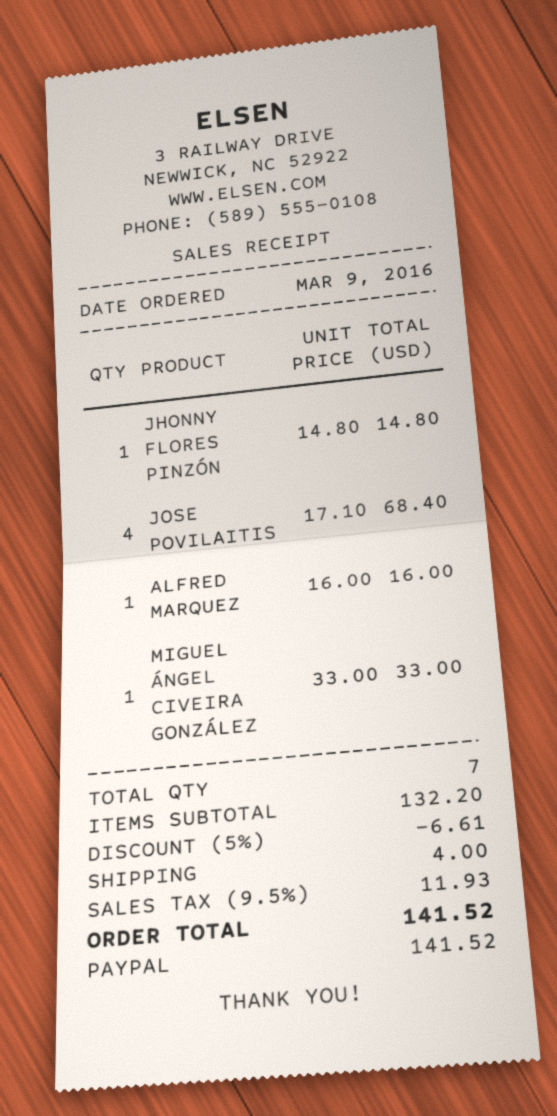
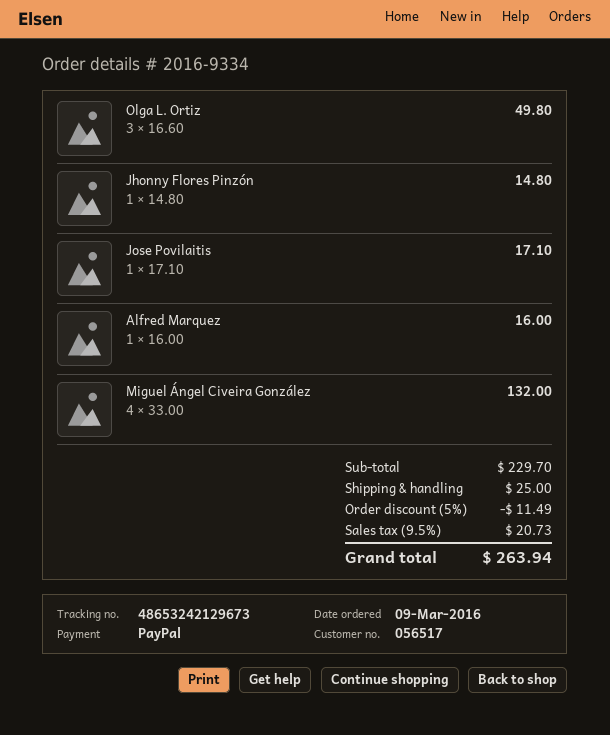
JOSE POVILAITIS: 4 x 17.10 = 68.40 -> 1 x 17.10 = 17.10
MIGUEL ÁNGEL CIVEIRA GONZÁLEZ: 1 x 33.00 = 33.00 -> 4 x 33.00 = 132.00
Olga L. Ortiz: none -> 3 x 16.60 = 49.80
subtotal: 132.20 -> 229.70
discount: 5% = 6.61 -> 5% = 11.49
shipping: 4.00 -> 25.00
tax: 9.5% = 11.93 -> 9.5% = 20.73
total: 141.52 -> 263.94

